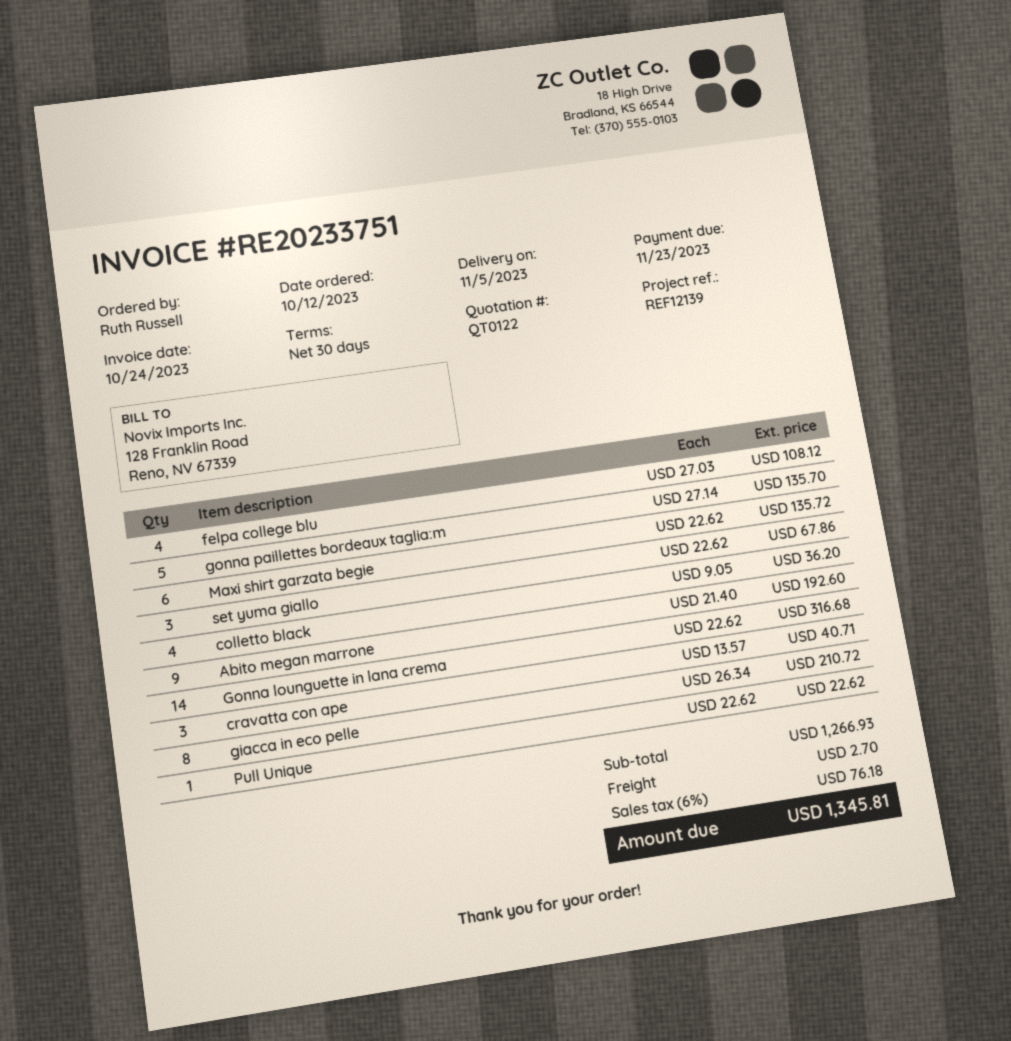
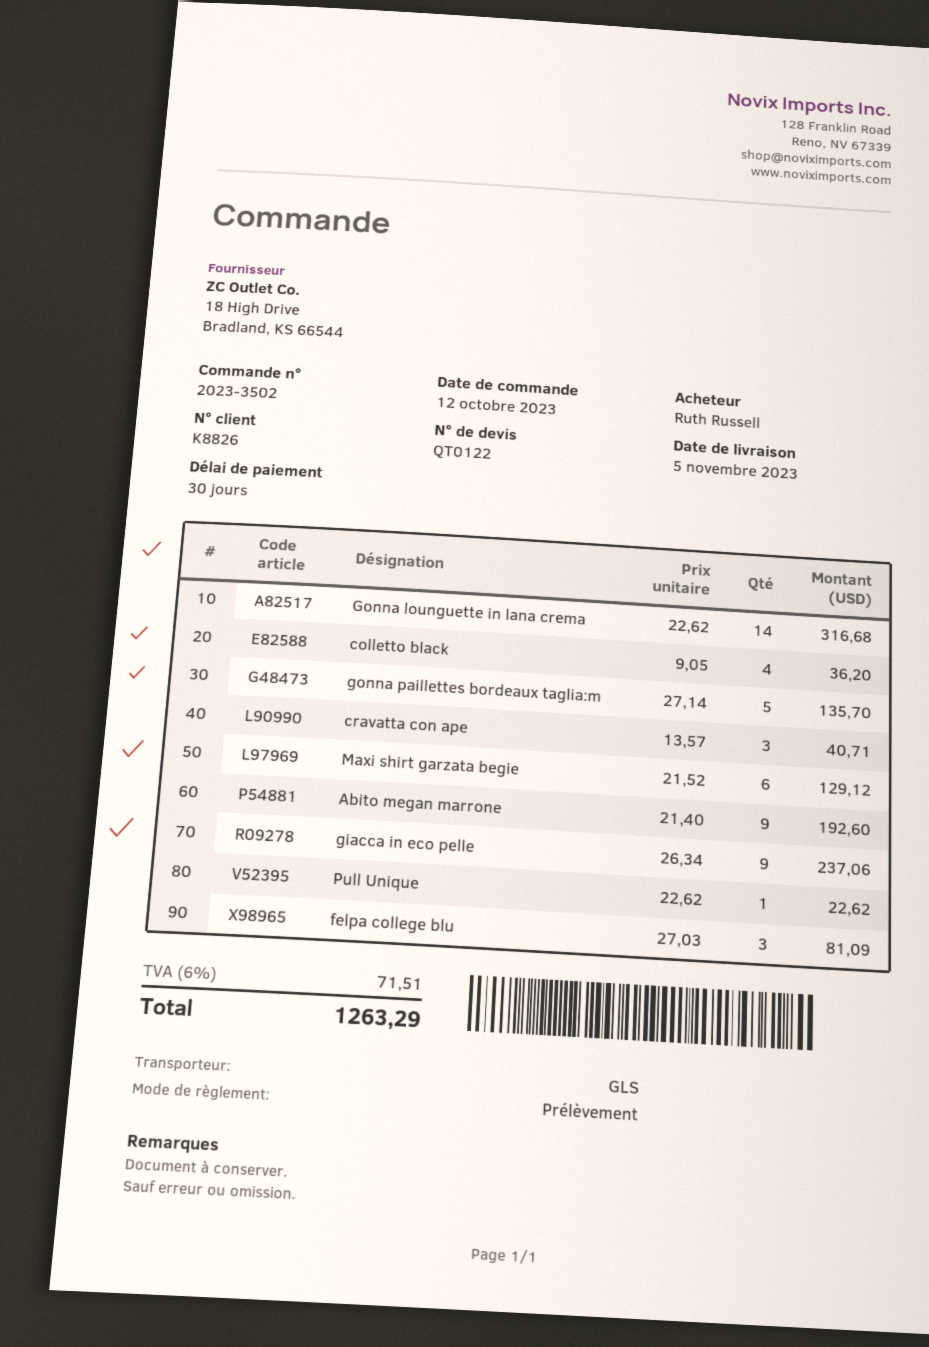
felpa college blu: 4 x 27.03 = 108.12 -> 3 x 27.03 = 81.09
Maxi shirt garzata begie: 6 x 22.62 = 135.72 -> 6 x 21.52 = 129.12
set yuma giallo: 3 x 22.62 = 67.86 -> none
giacca in eco pelle: 8 x 26.34 = 210.72 -> 9 x 26.34 = 237.06
shipping: 2.70 -> none
tax: 6% = 76.18 -> 6% = 71.51
total: 1345.81 -> 1263.29

